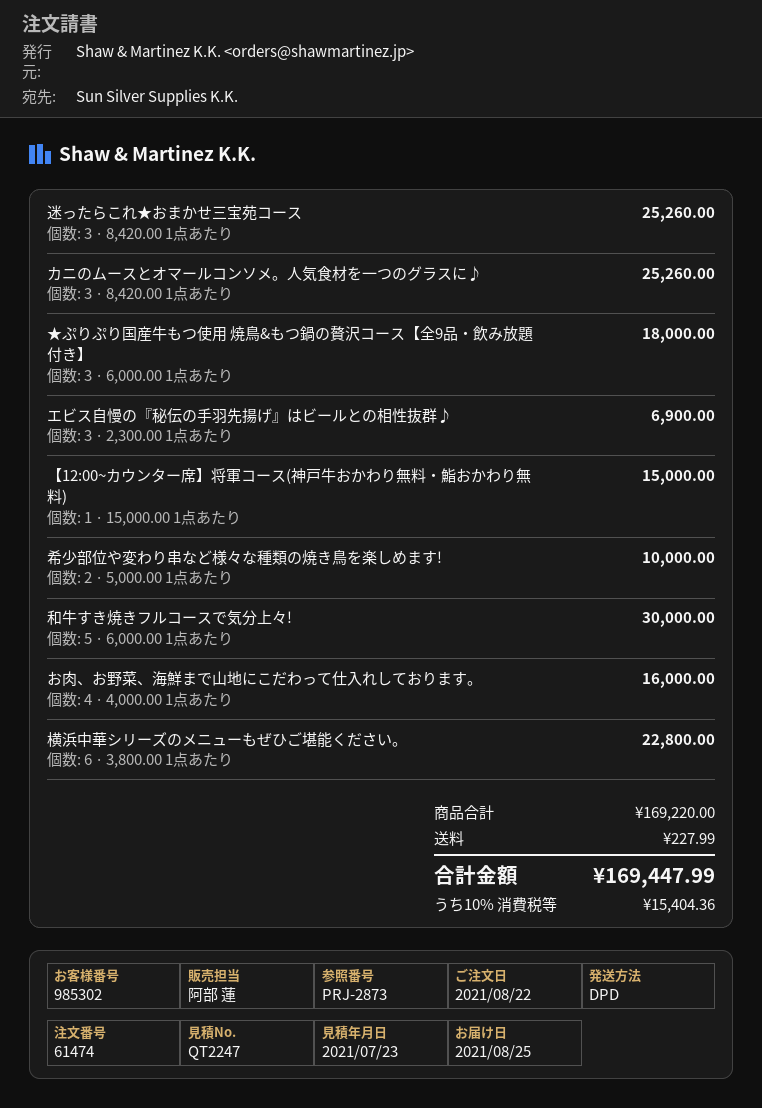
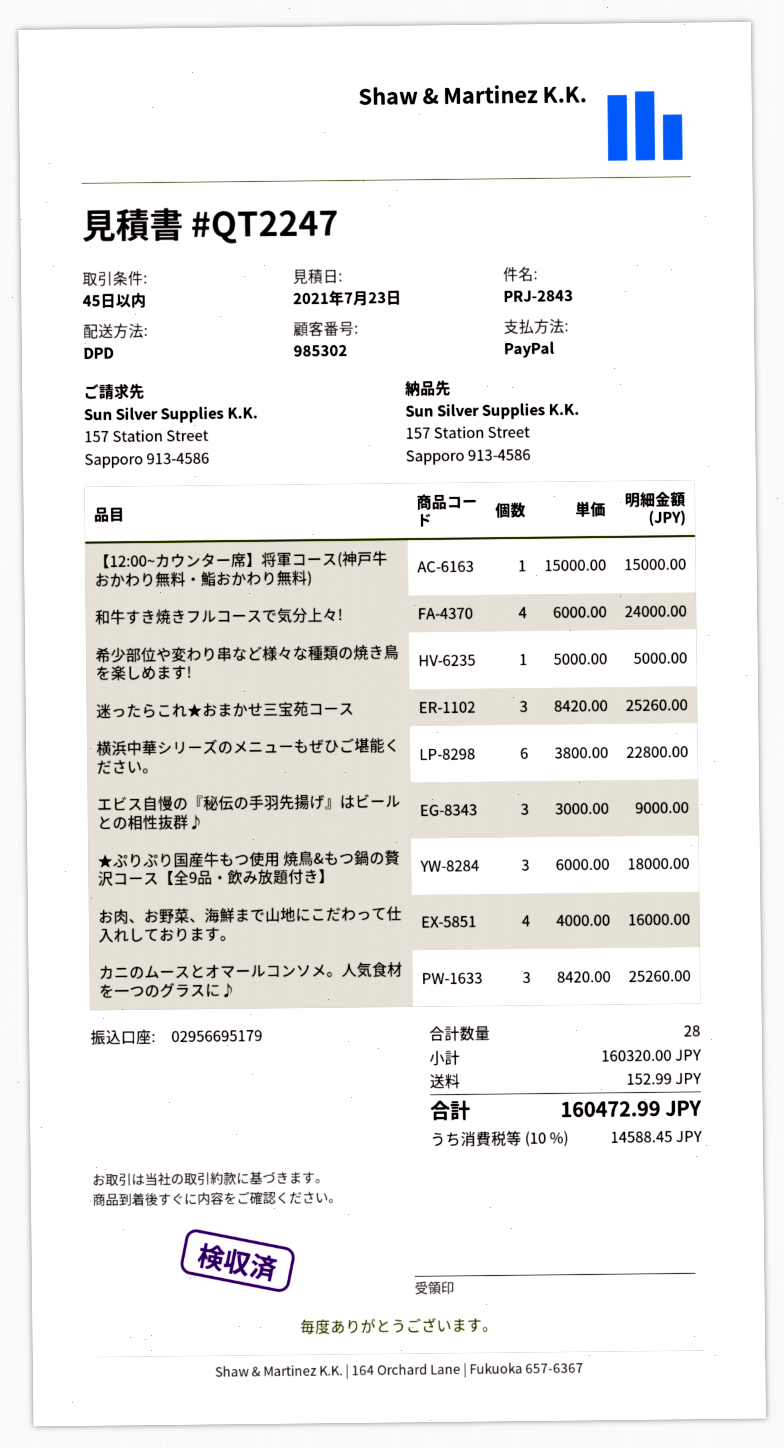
reference: PRJ-2873 -> PRJ-2843
エビス自慢の『秘伝の手羽先揚げ』はビールとの相性抜群♪: 3 x 2300.00 = 6900.00 -> 3 x 3000.00 = 9000.00
希少部位や変わり串など様々な種類の焼き鳥を楽しめます!: 2 x 5000.00 = 10000.00 -> 1 x 5000.00 = 5000.00
和牛すき焼きフルコースで気分上々!: 5 x 6000.00 = 30000.00 -> 4 x 6000.00 = 24000.00
subtotal: 169220.00 -> 160320.00
shipping: 227.99 -> 152.99
tax: 10% = 15404.36 -> 10% = 14588.45
total: 169447.99 -> 160472.99

